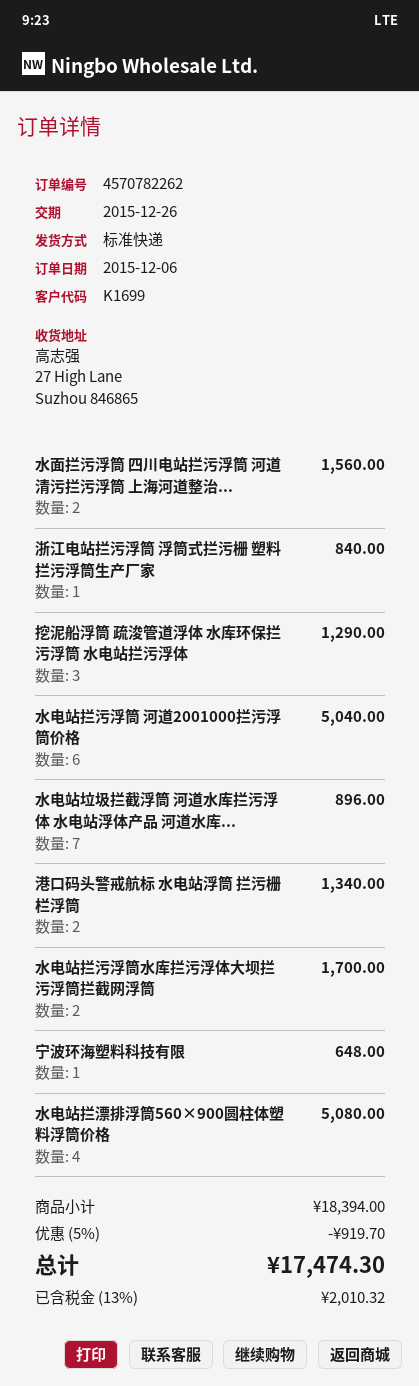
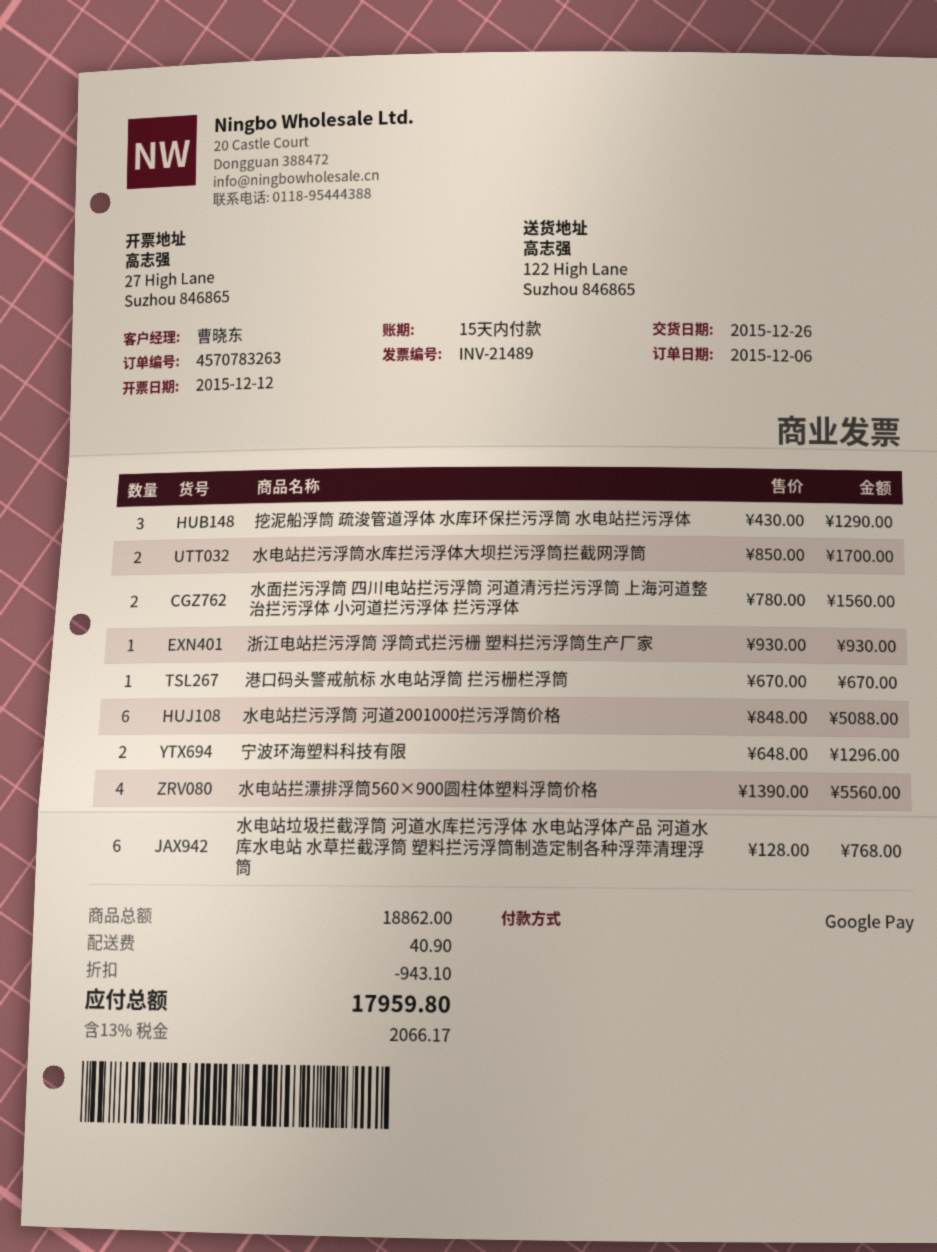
order number: 4570782262 -> 4570783263
ship to: 27 High Lane, Suzhou 846865 -> 122 High Lane, Suzhou 846865
浙江电站拦污浮筒 浮筒式拦污栅 塑料拦污浮筒生产厂家: 1 for 840.00 -> 1 for 930.00
水电站拦污浮筒 河道2001000拦污浮筒价格: 6 for 5040.00 -> 6 for 5088.00
水电站垃圾拦截浮筒 河道水库拦污浮体 水电站浮体产品 河道水库...: 7 for 896.00 -> 6 for 768.00
港口码头警戒航标 水电站浮筒 拦污栅栏浮筒: 2 for 1340.00 -> 1 for 670.00
宁波环海塑料科技有限: 1 for 648.00 -> 2 for 1296.00
水电站拦漂排浮筒560×900圆柱体塑料浮筒价格: 4 for 5080.00 -> 4 for 5560.00
subtotal: 18394.00 -> 18862.00
discount: 919.70 -> 943.10
shipping: none -> 40.90
tax: 13% = 2010.32 -> 13% = 2066.17
total: 17474.30 -> 17959.80

